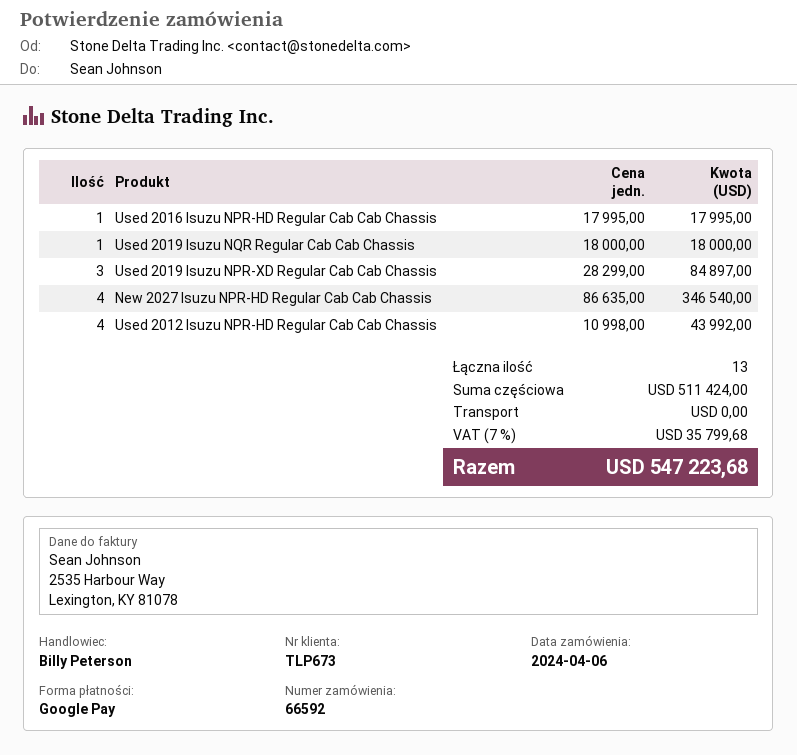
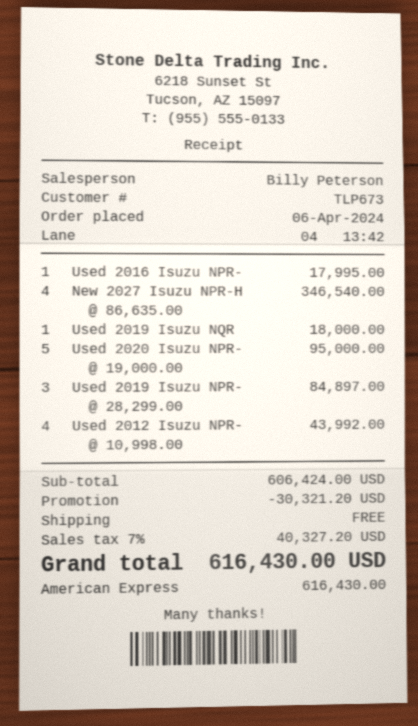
payment method: Google Pay -> American Express
Used 2020 Isuzu NPR-: none -> 5 x 19000.00 = 95000.00
subtotal: 511424.00 -> 606424.00
discount: none -> 30321.20
tax: 7% = 35799.68 -> 7% = 40327.20
total: 547223.68 -> 616430.00

